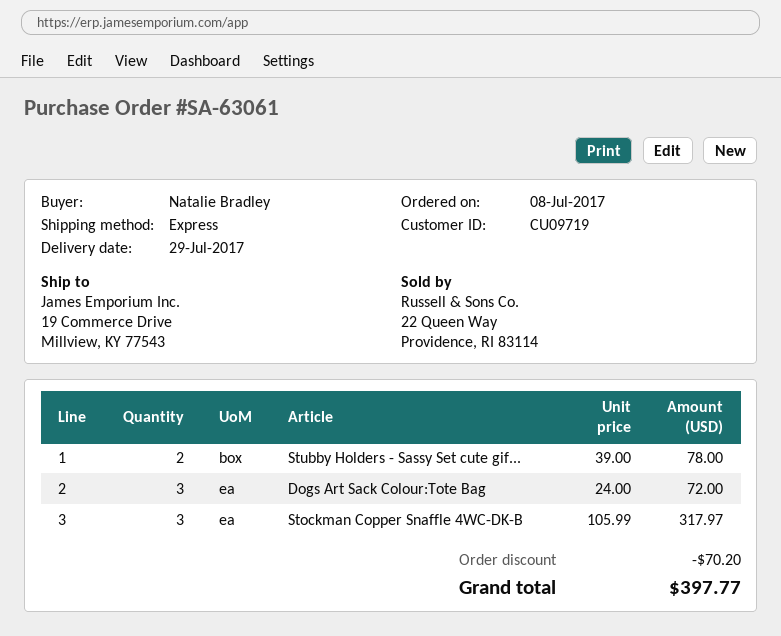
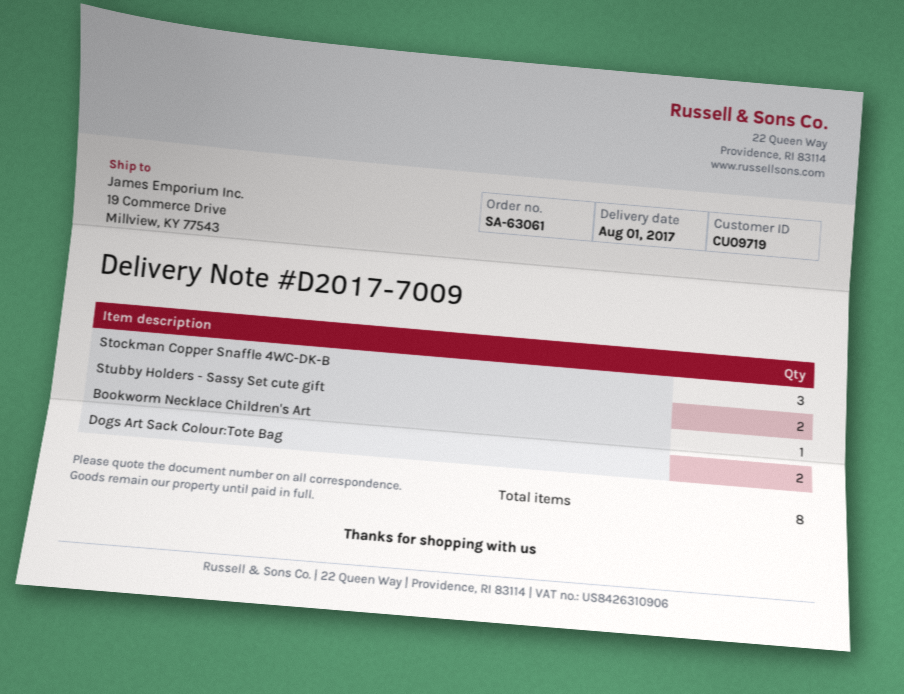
delivery date: 2017-07-29 -> 2017-08-01
Dogs Art Sack Colour:Tote Bag: 3 -> 2
Bookworm Necklace Children's Art: none -> 1

